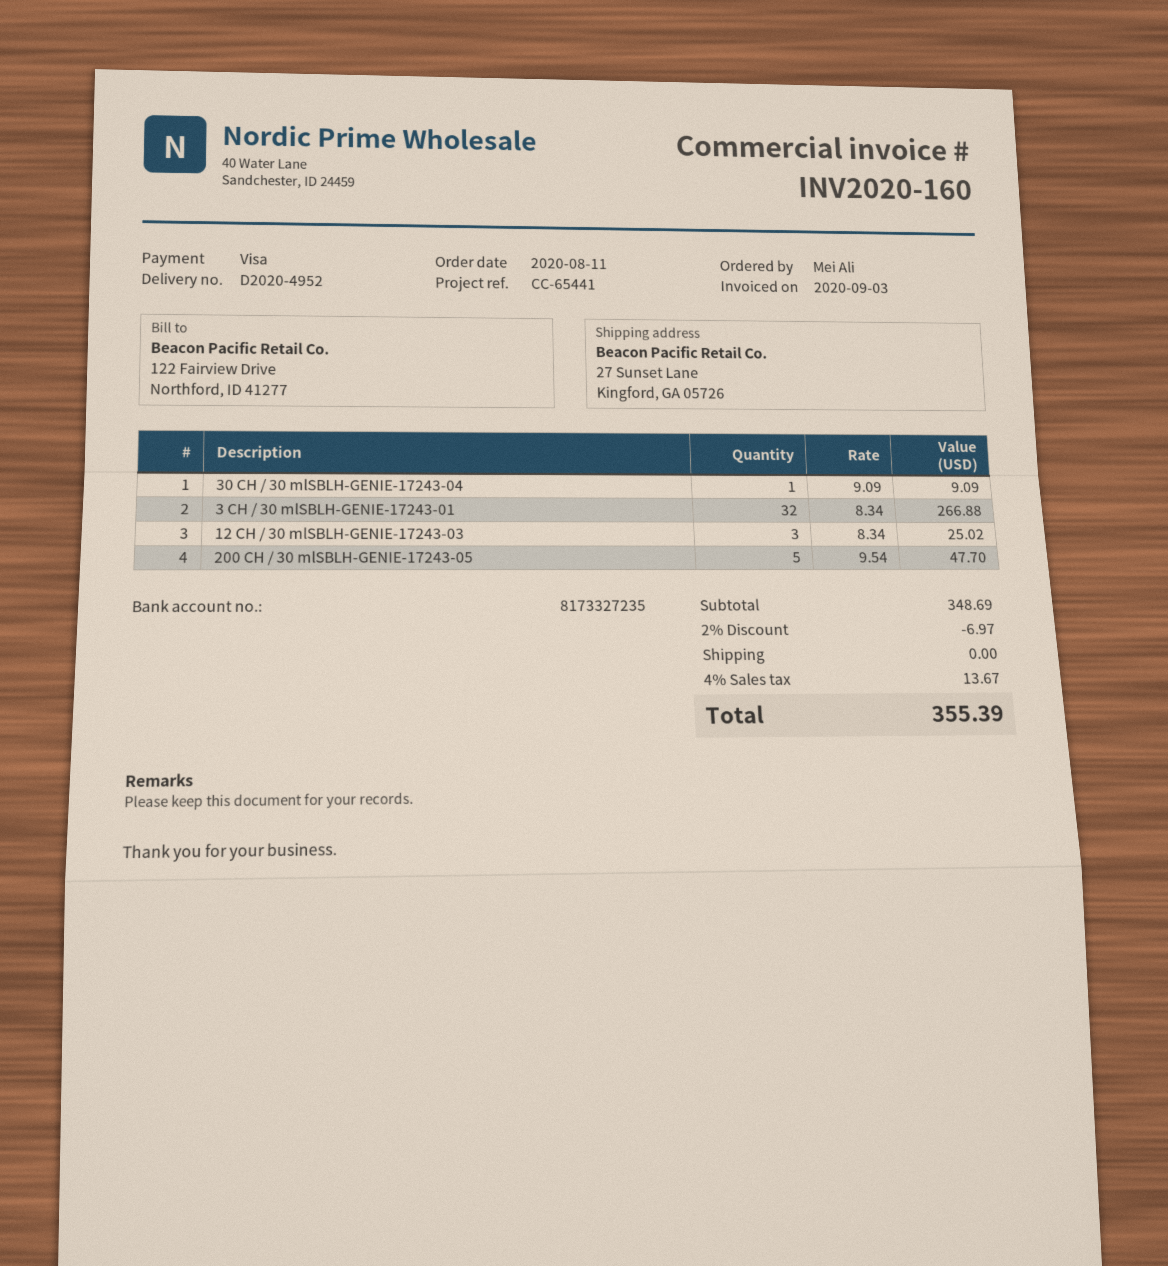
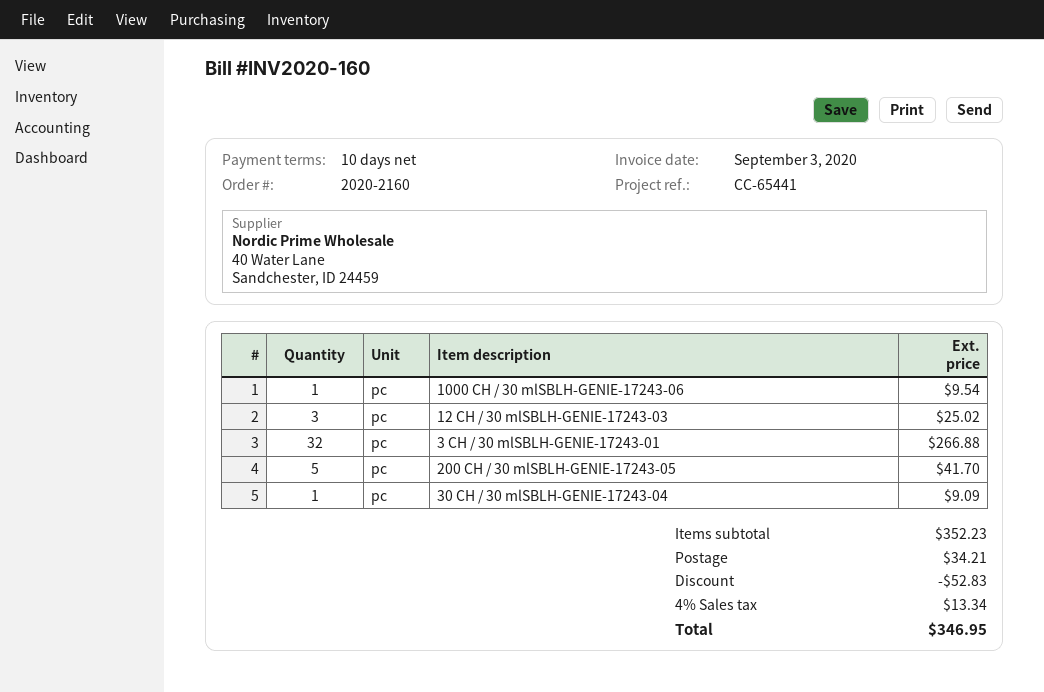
200 CH / 30 mlSBLH-GENIE-17243-05: 5 for 47.70 -> 5 for 41.70
1000 CH / 30 mlSBLH-GENIE-17243-06: none -> 1 for 9.54
subtotal: 348.69 -> 352.23
discount: 6.97 -> 52.83
shipping: 0.00 -> 34.21
tax: 4% = 13.67 -> 4% = 13.34
total: 355.39 -> 346.95

